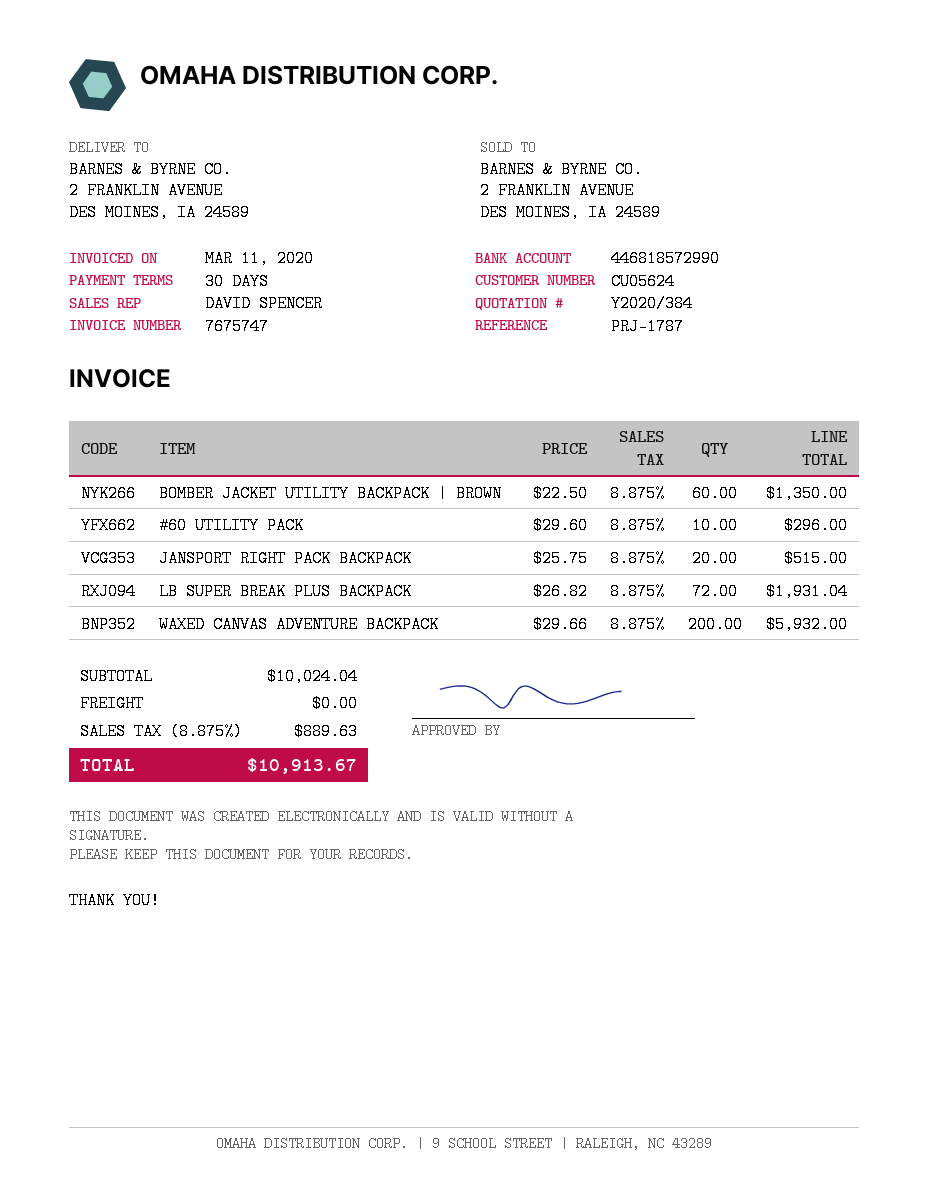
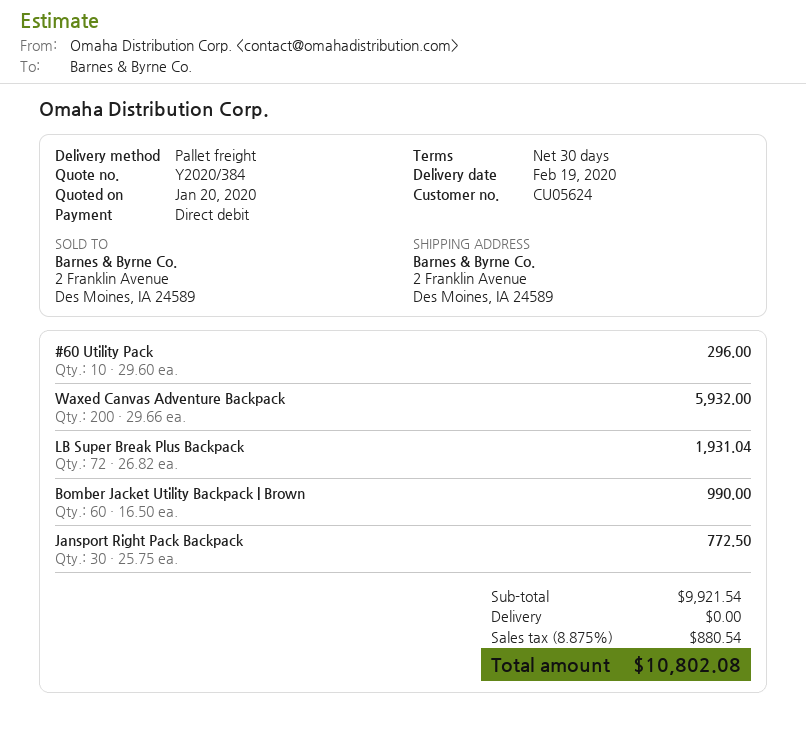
BOMBER JACKET UTILITY BACKPACK | BROWN: 60 x 22.50 = 1350.00 -> 60 x 16.50 = 990.00
JANSPORT RIGHT PACK BACKPACK: 20 x 25.75 = 515.00 -> 30 x 25.75 = 772.50
subtotal: 10024.04 -> 9921.54
tax: 8.875% = 889.63 -> 8.875% = 880.54
total: 10913.67 -> 10802.08

